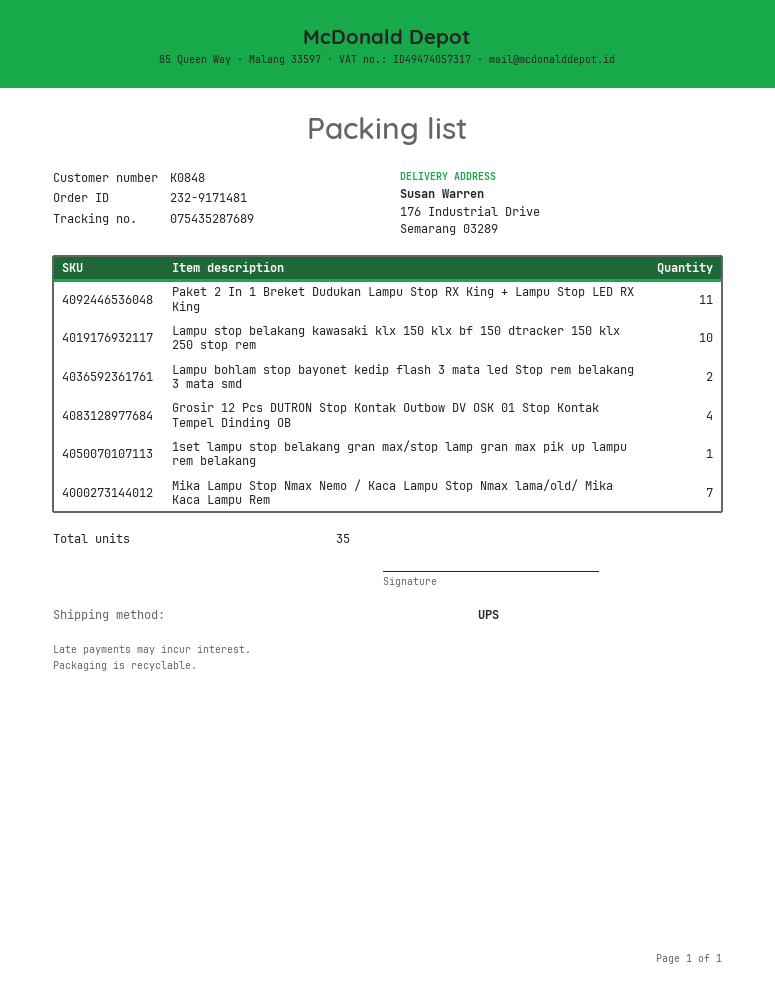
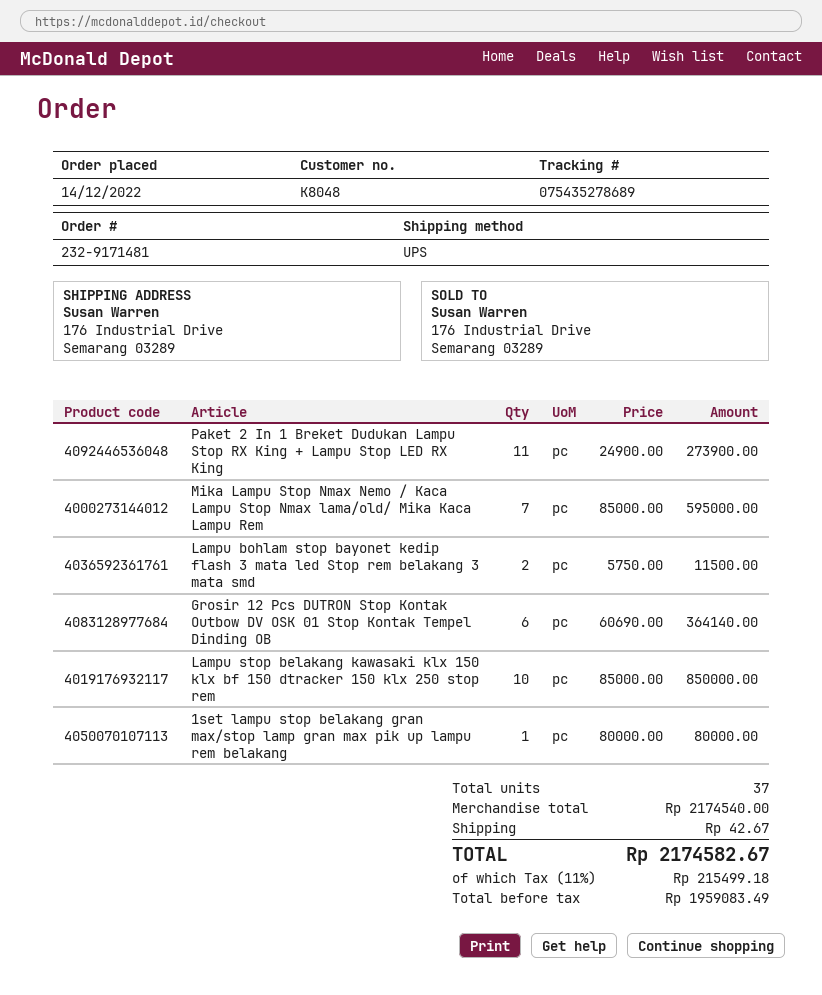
customer number: K0848 -> K8048
tracking number: 075435287689 -> 075435278689
Grosir 12 Pcs DUTRON Stop Kontak Outbow DV OSK 01 Stop Kontak Tempel Dinding OB: 4 -> 6
total quantity: 35 -> 37

